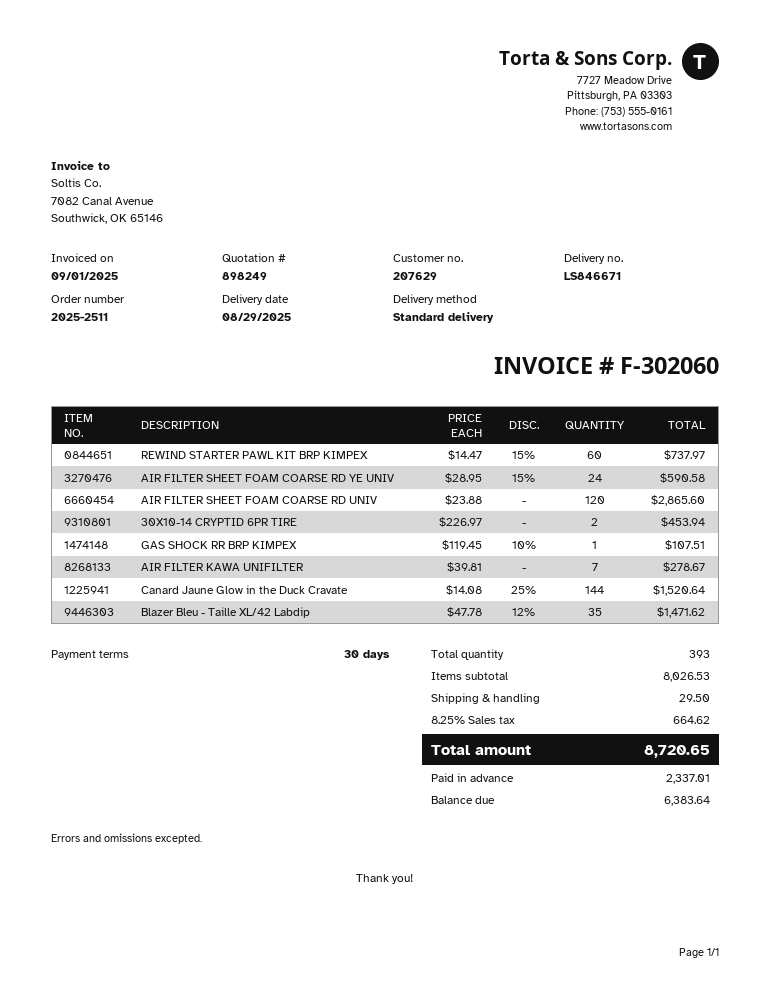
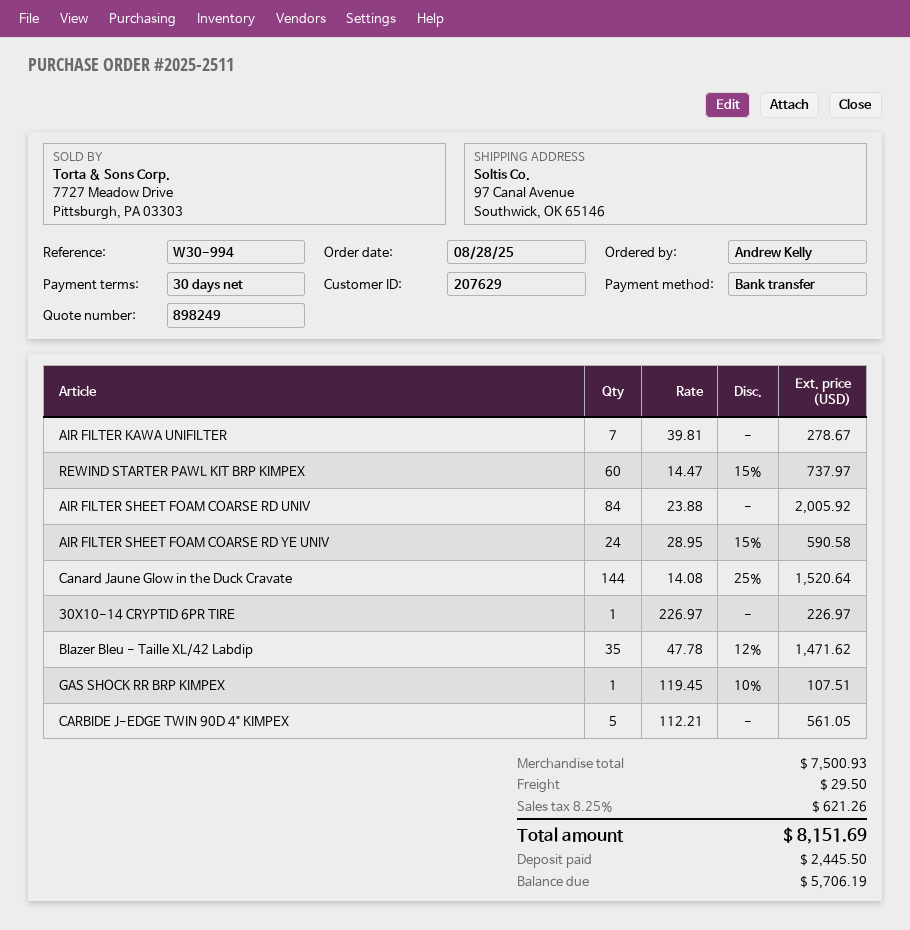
AIR FILTER SHEET FOAM COARSE RD UNIV: 120 x 23.88 = 2865.60 -> 84 x 23.88 = 2005.92
30X10-14 CRYPTID 6PR TIRE: 2 x 226.97 = 453.94 -> 1 x 226.97 = 226.97
CARBIDE J-EDGE TWIN 90D 4" KIMPEX: none -> 5 x 112.21 = 561.05
subtotal: 8026.53 -> 7500.93
tax: 8.25% = 664.62 -> 8.25% = 621.26
total: 8720.65 -> 8151.69
deposit: 2337.01 -> 2445.50
balance: 6383.64 -> 5706.19

